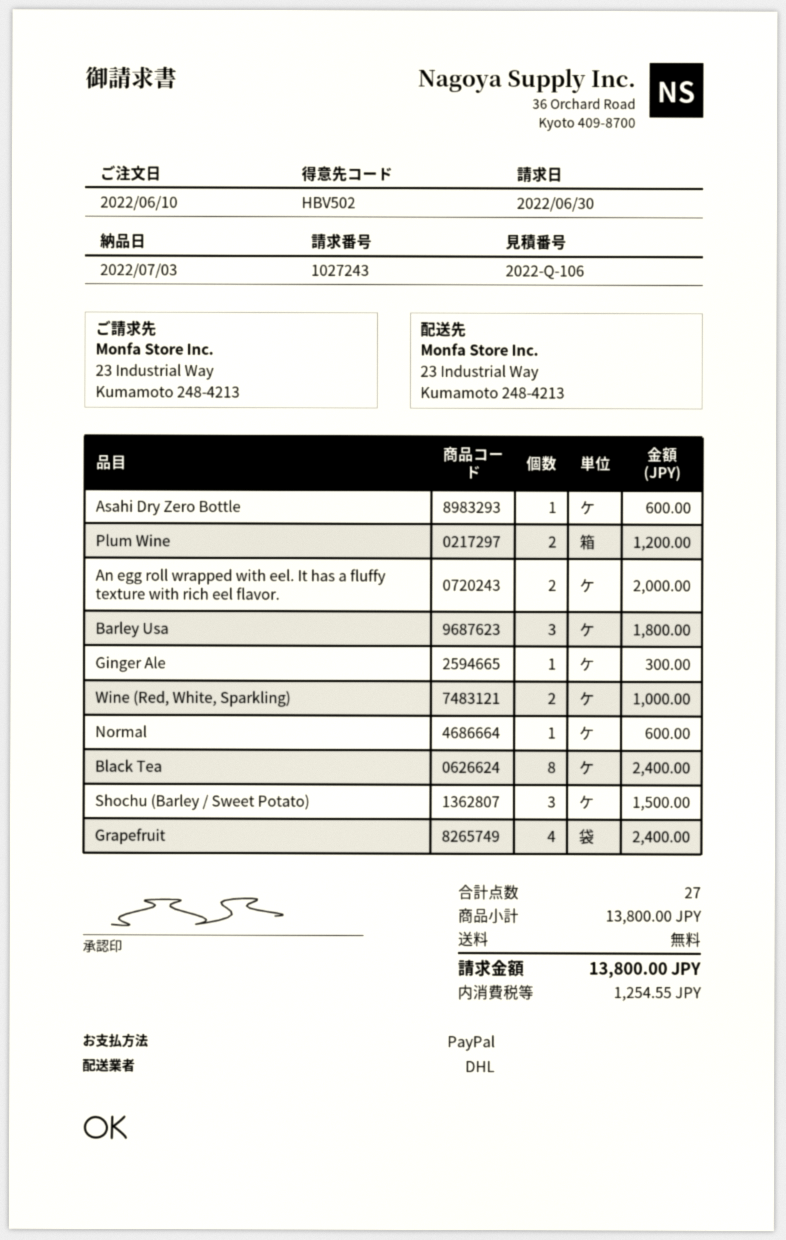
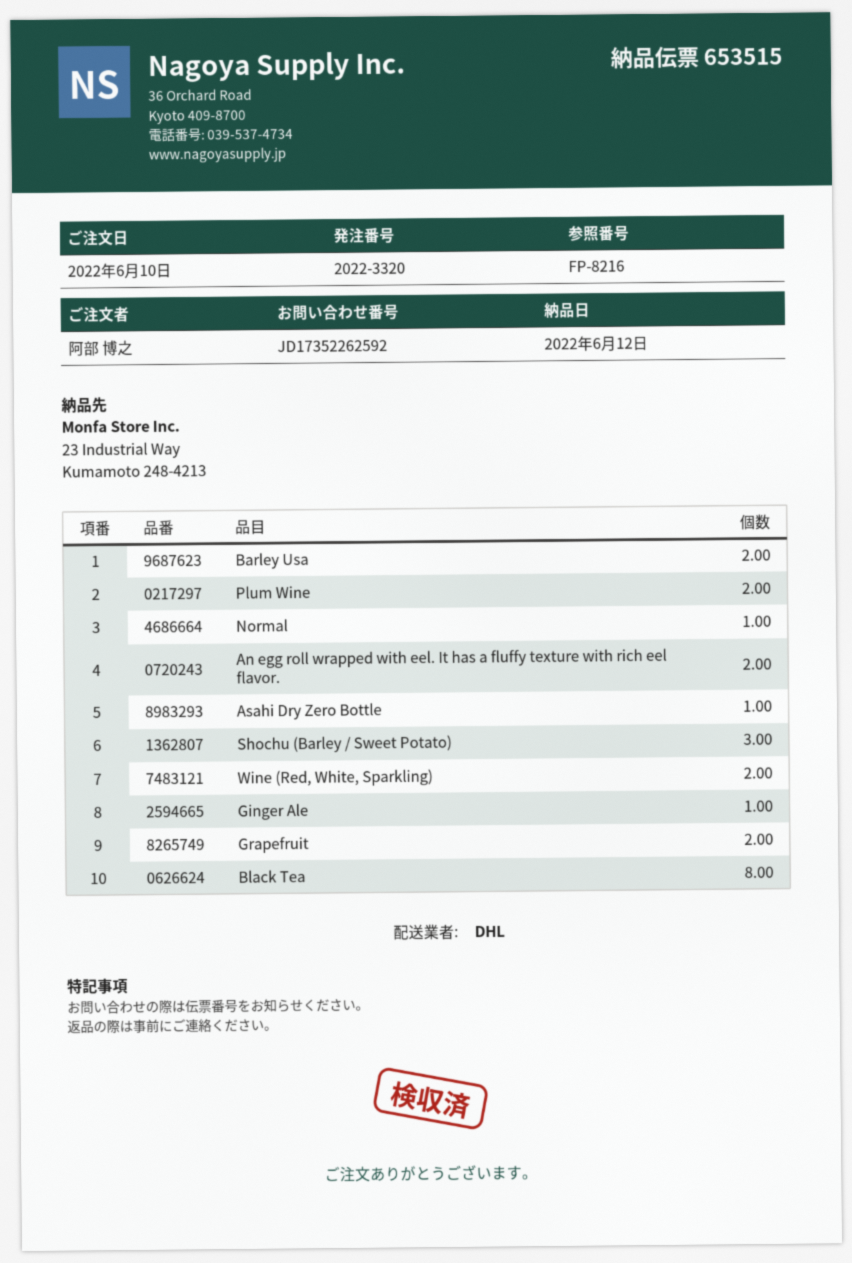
delivery date: 2022-07-03 -> 2022-06-12
Barley Usa: 3 -> 2
Grapefruit: 4 -> 2

